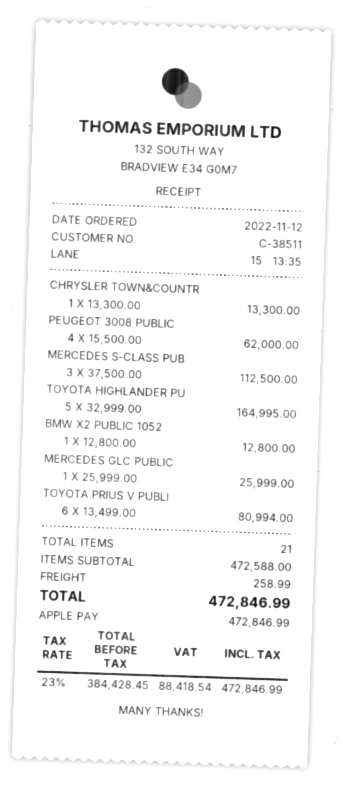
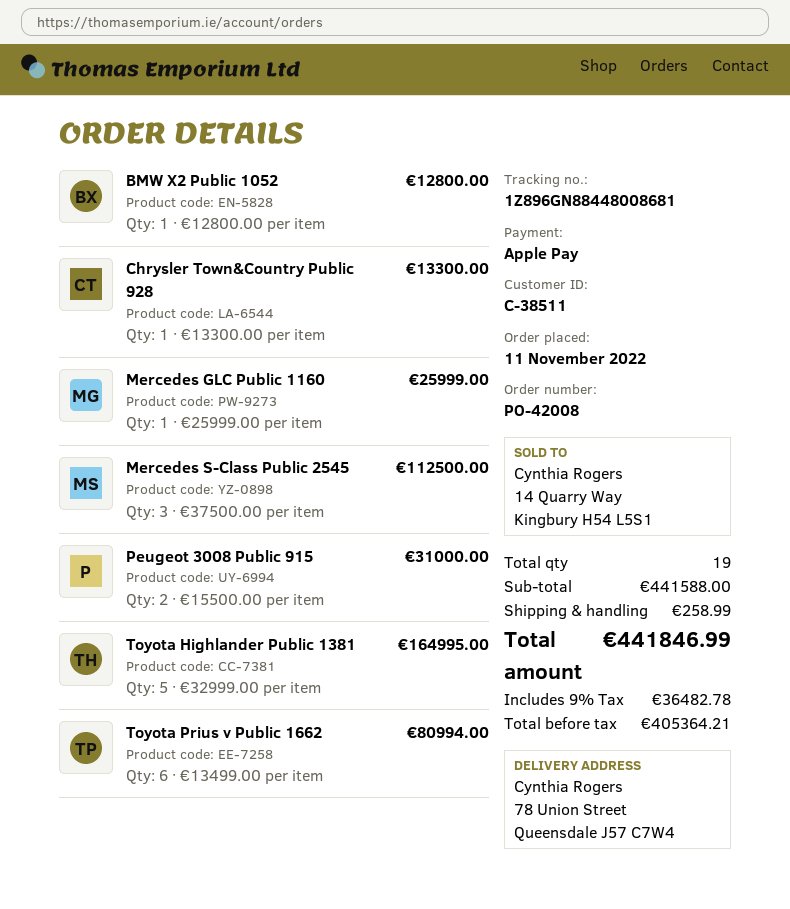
order date: 2022-11-12 -> 2022-11-11
PEUGEOT 3008 PUBLIC: 4 x 15500.00 = 62000.00 -> 2 x 15500.00 = 31000.00
total quantity: 21 -> 19
subtotal: 472588.00 -> 441588.00
net: 384428.45 -> 405364.21
tax: 23% = 88418.54 -> 9% = 36482.78
total: 472846.99 -> 441846.99

